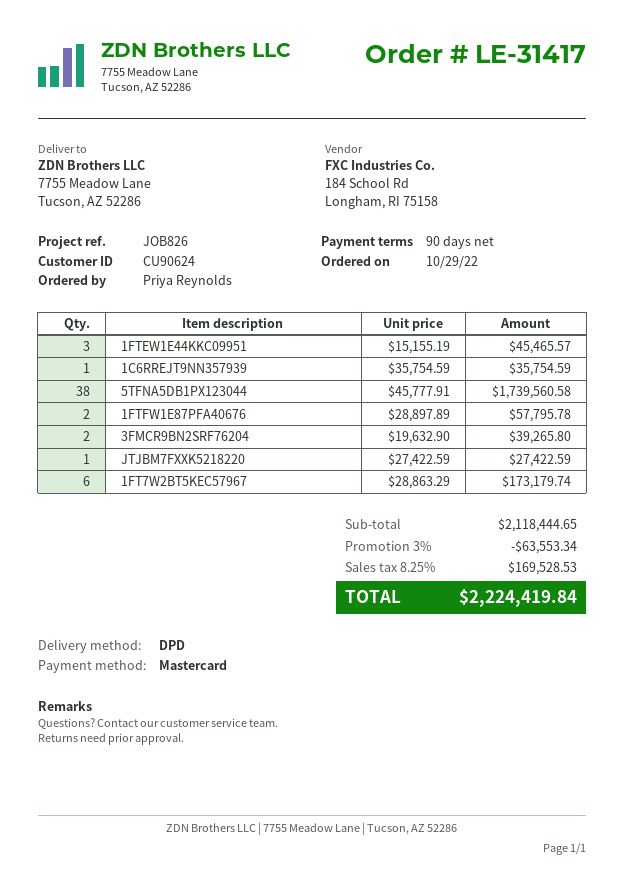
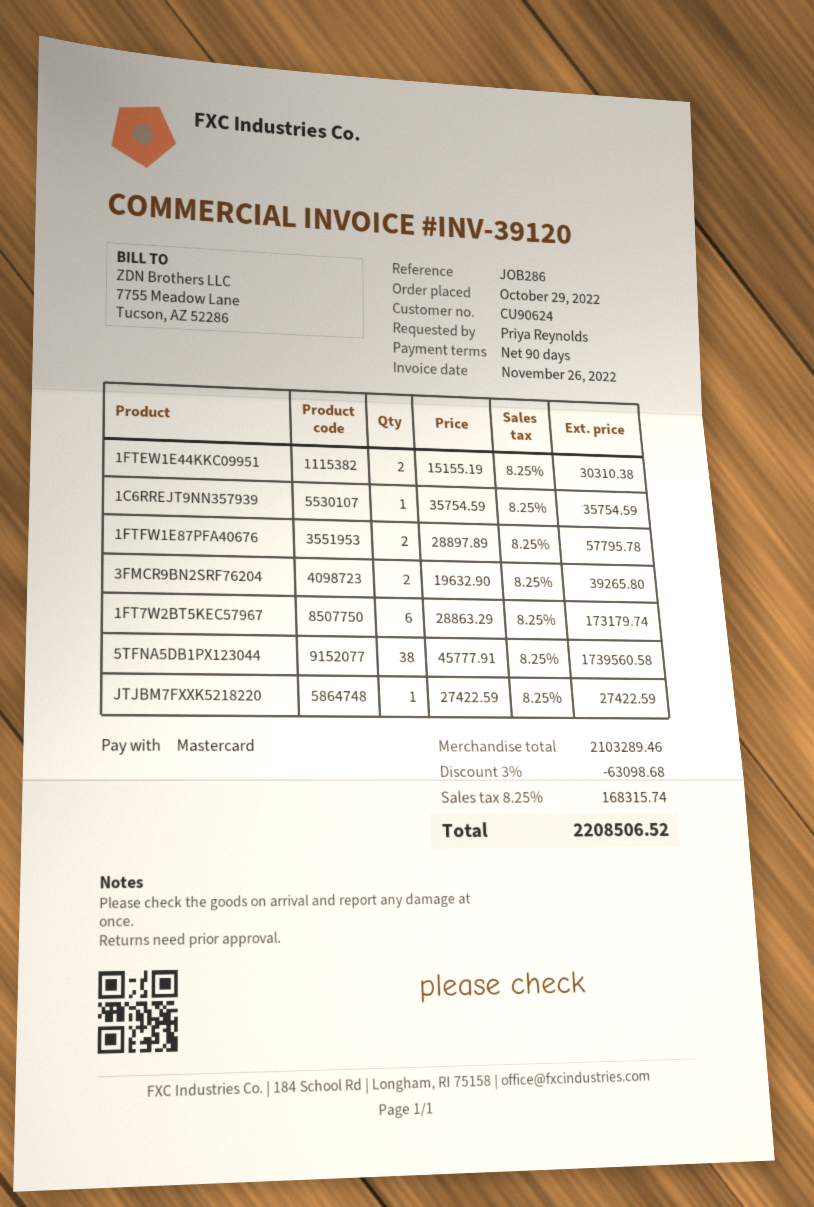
reference: JOB826 -> JOB286
1FTEW1E44KKC09951: 3 x 15155.19 = 45465.57 -> 2 x 15155.19 = 30310.38
subtotal: 2118444.65 -> 2103289.46
discount: 3% = 63553.34 -> 3% = 63098.68
tax: 8.25% = 169528.53 -> 8.25% = 168315.74
total: 2224419.84 -> 2208506.52

